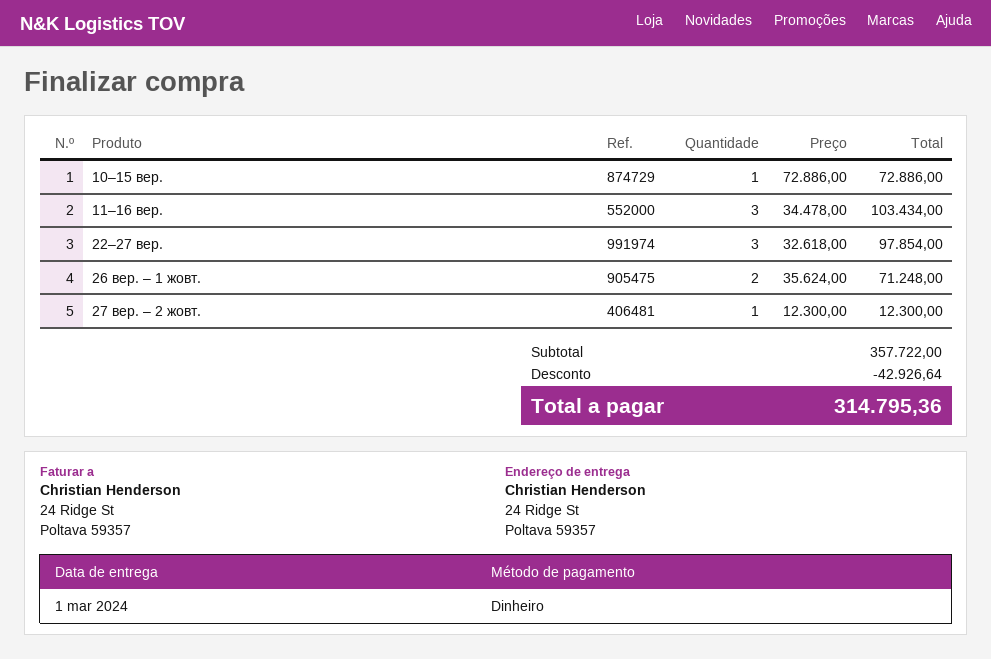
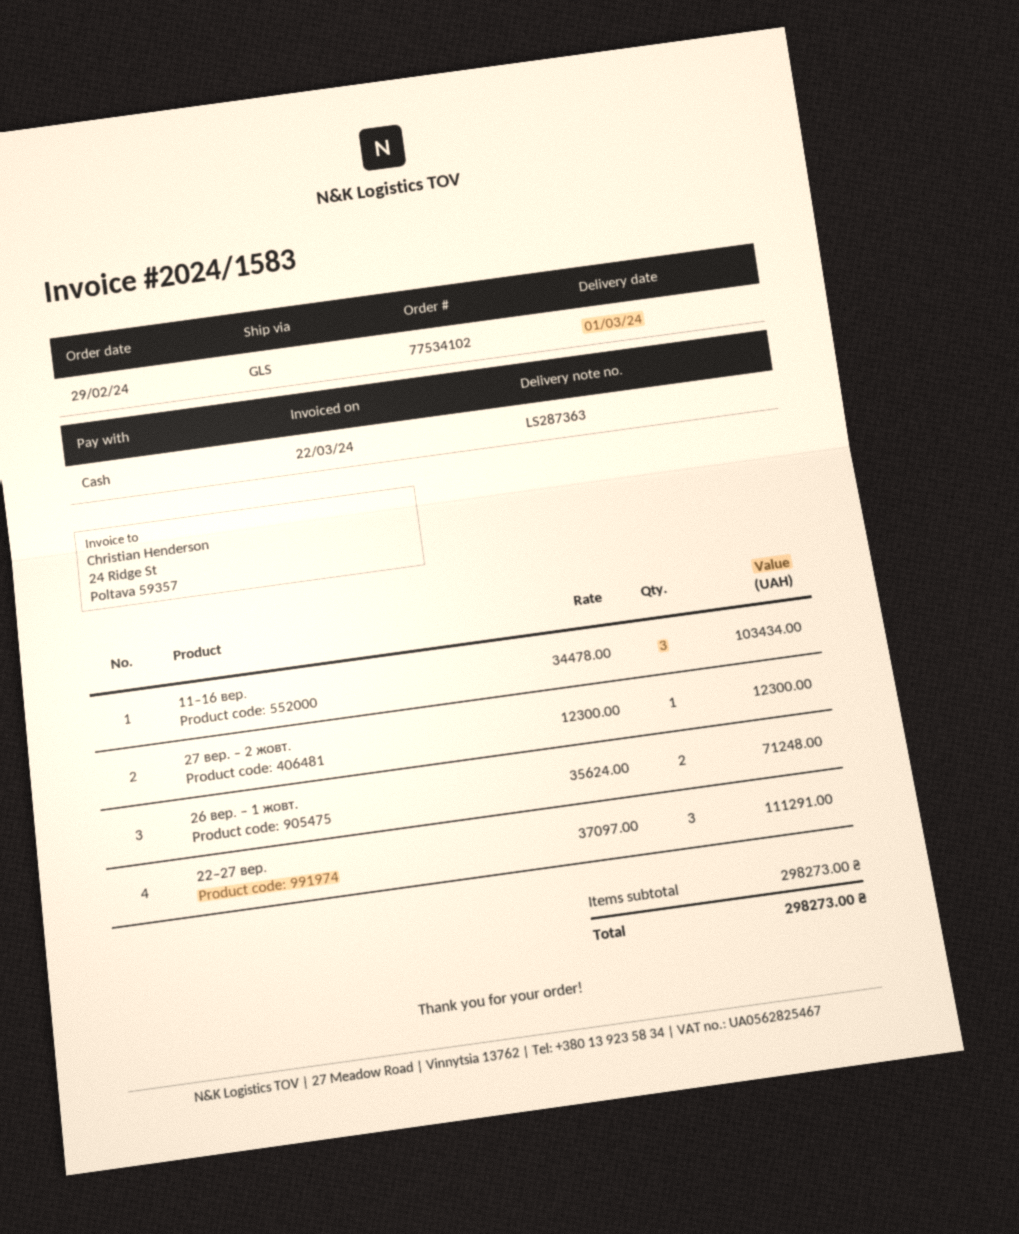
10–15 вер.: 1 x 72886.00 = 72886.00 -> none
22–27 вер.: 3 x 32618.00 = 97854.00 -> 3 x 37097.00 = 111291.00
subtotal: 357722.00 -> 298273.00
discount: 42926.64 -> none
total: 314795.36 -> 298273.00

